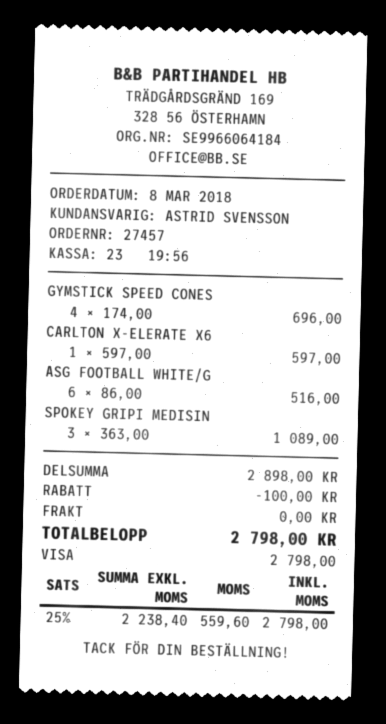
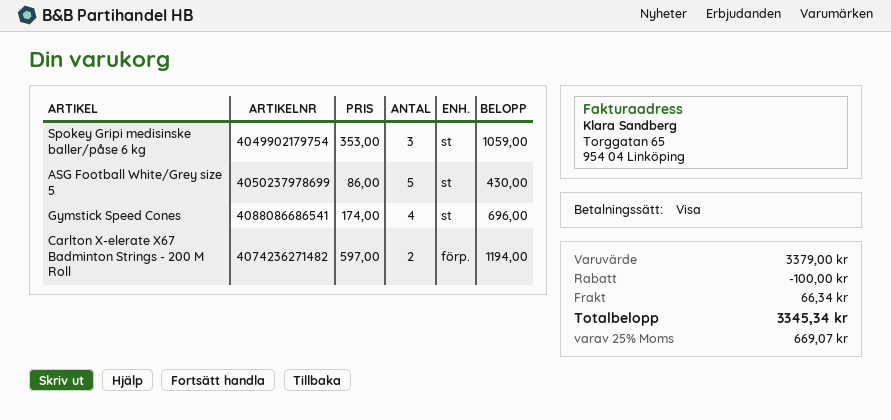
CARLTON X-ELERATE X6: 1 x 597.00 = 597.00 -> 2 x 597.00 = 1194.00
ASG FOOTBALL WHITE/G: 6 x 86.00 = 516.00 -> 5 x 86.00 = 430.00
SPOKEY GRIPI MEDISIN: 3 x 363.00 = 1089.00 -> 3 x 353.00 = 1059.00
subtotal: 2898.00 -> 3379.00
shipping: 0.00 -> 66.34
tax: 25% = 559.60 -> 25% = 669.07
total: 2798.00 -> 3345.34

